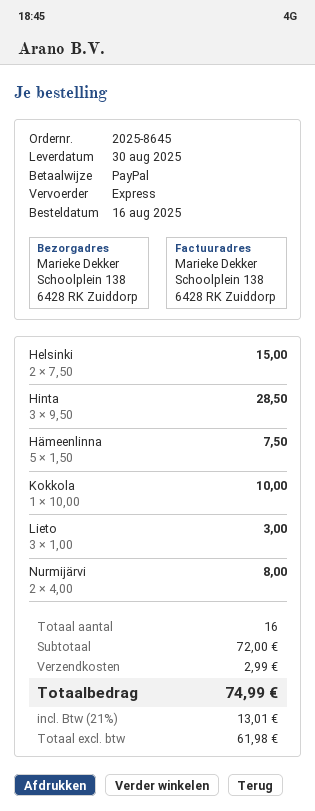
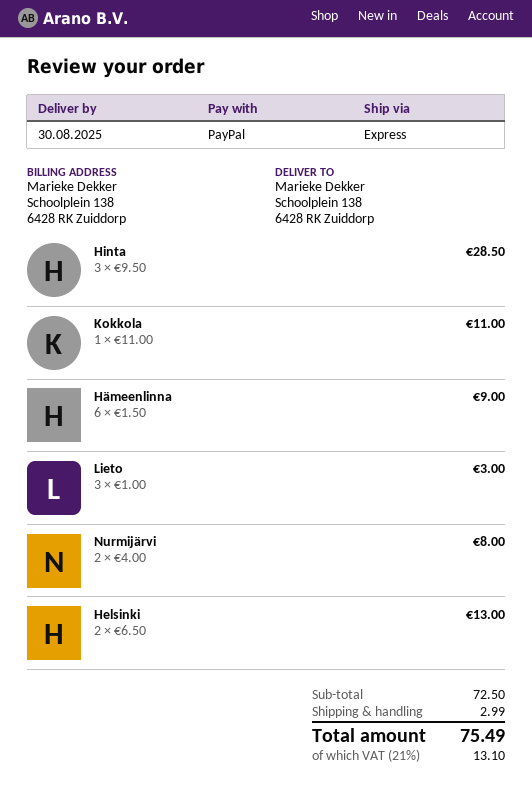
Helsinki: 2 x 7.50 = 15.00 -> 2 x 6.50 = 13.00
Hämeenlinna: 5 x 1.50 = 7.50 -> 6 x 1.50 = 9.00
Kokkola: 1 x 10.00 = 10.00 -> 1 x 11.00 = 11.00
subtotal: 72.00 -> 72.50
tax: 21% = 13.01 -> 21% = 13.10
total: 74.99 -> 75.49

